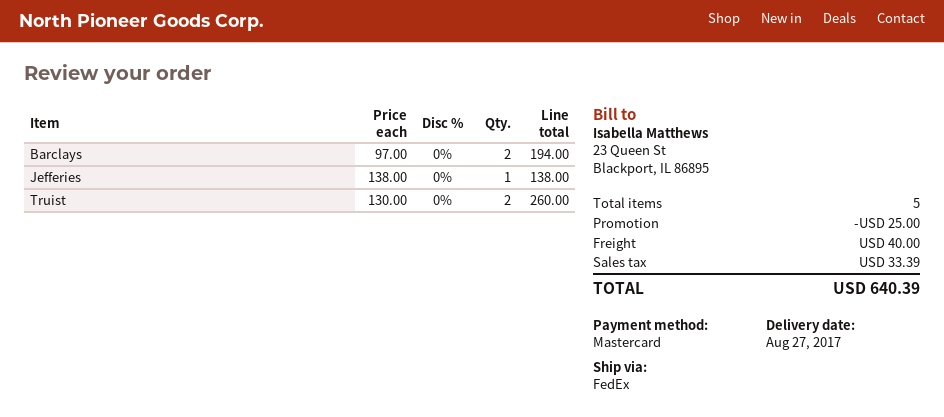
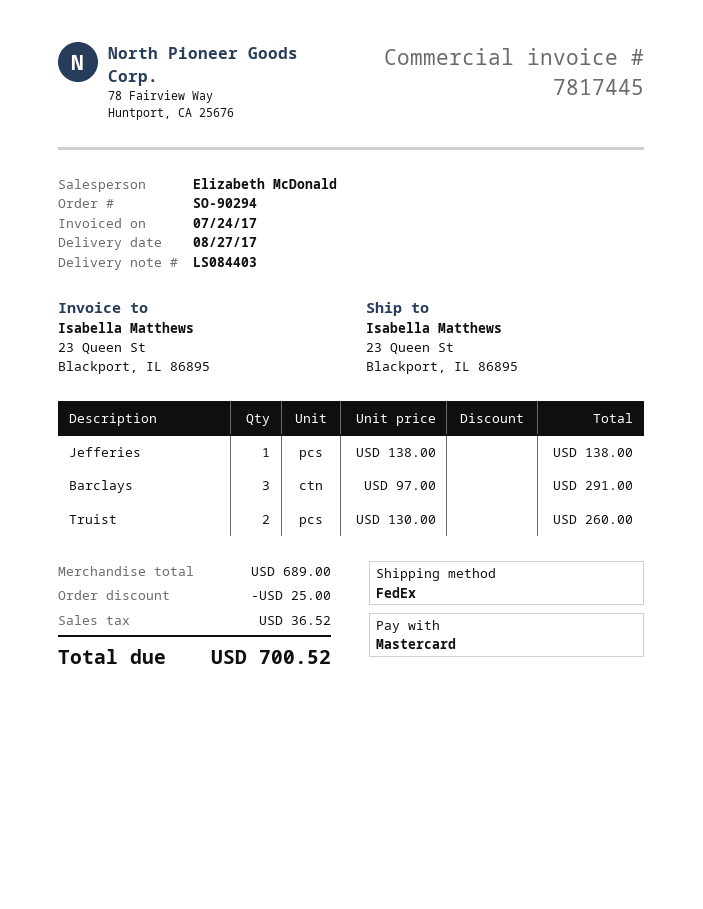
Barclays: 2 x 97.00 = 194.00 -> 3 x 97.00 = 291.00
shipping: 40.00 -> none
tax: 33.39 -> 36.52
total: 640.39 -> 700.52

